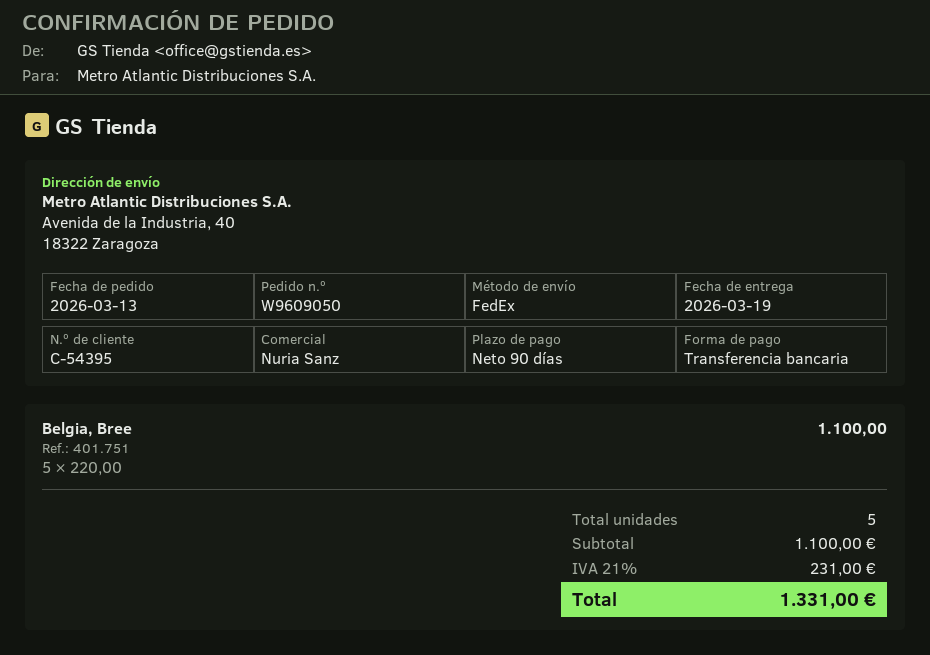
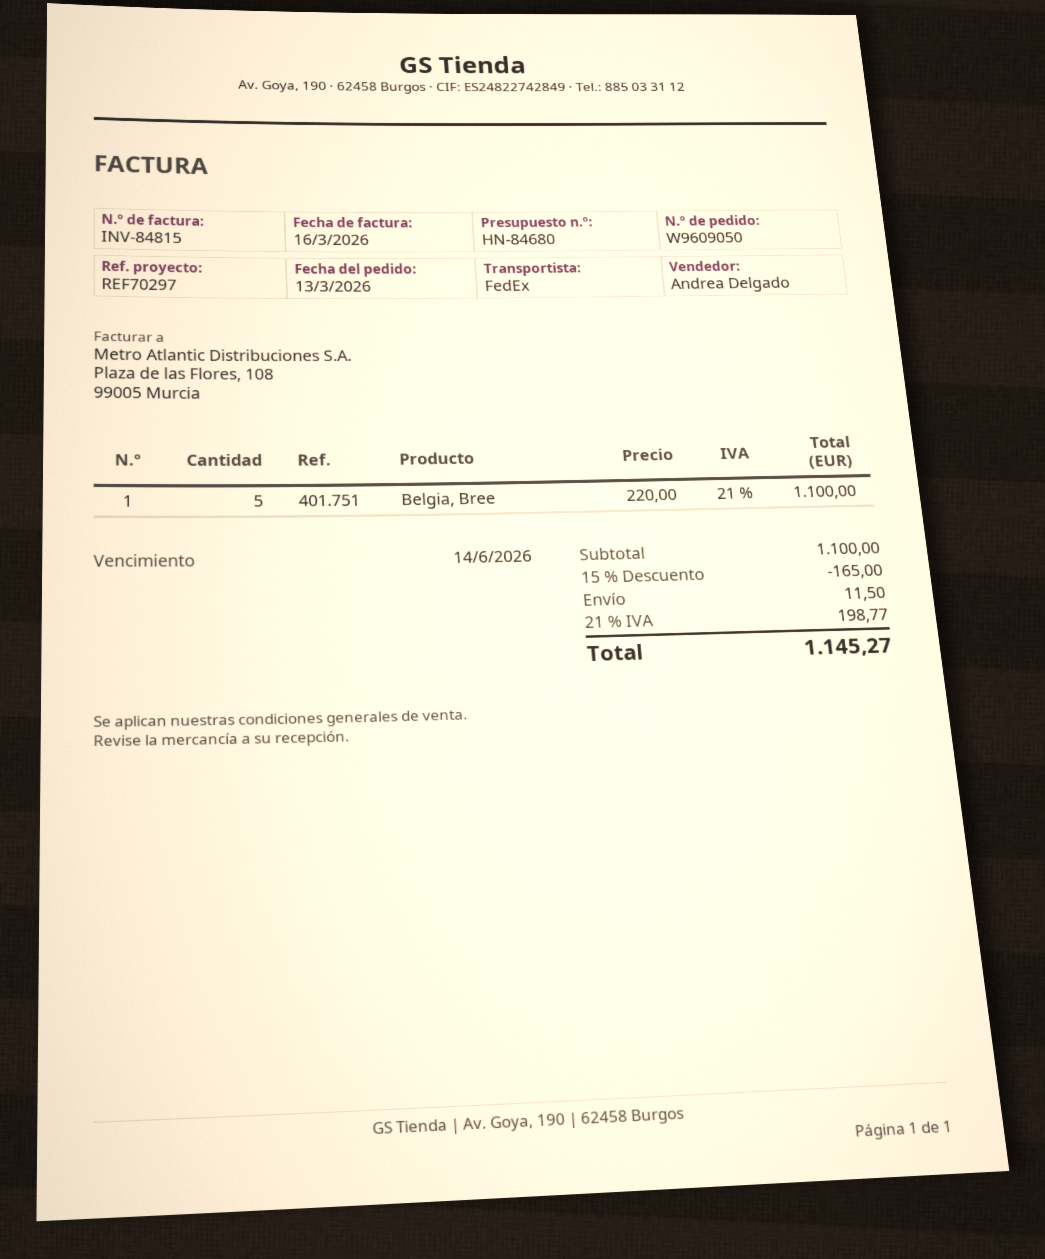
sales rep: Nuria Sanz -> Andrea Delgado
discount: none -> 15% = 165.00
shipping: none -> 11.50
tax: 21% = 231.00 -> 21% = 198.77
total: 1331.00 -> 1145.27

